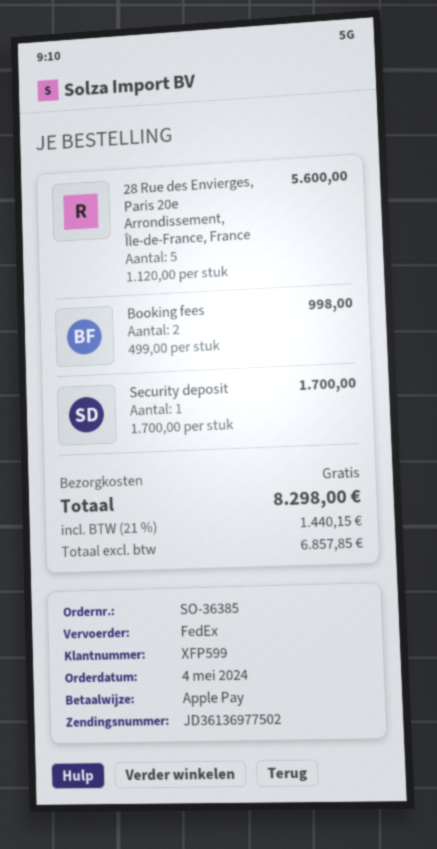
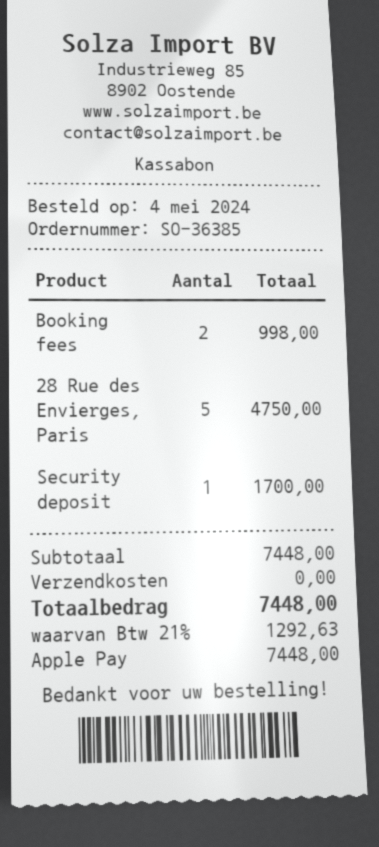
28 Rue des Envierges, Paris 20e Arrondissement, Île-de-France, France: 5 for 5600.00 -> 5 for 4750.00
tax: 21% = 1440.15 -> 21% = 1292.63
total: 8298.00 -> 7448.00

